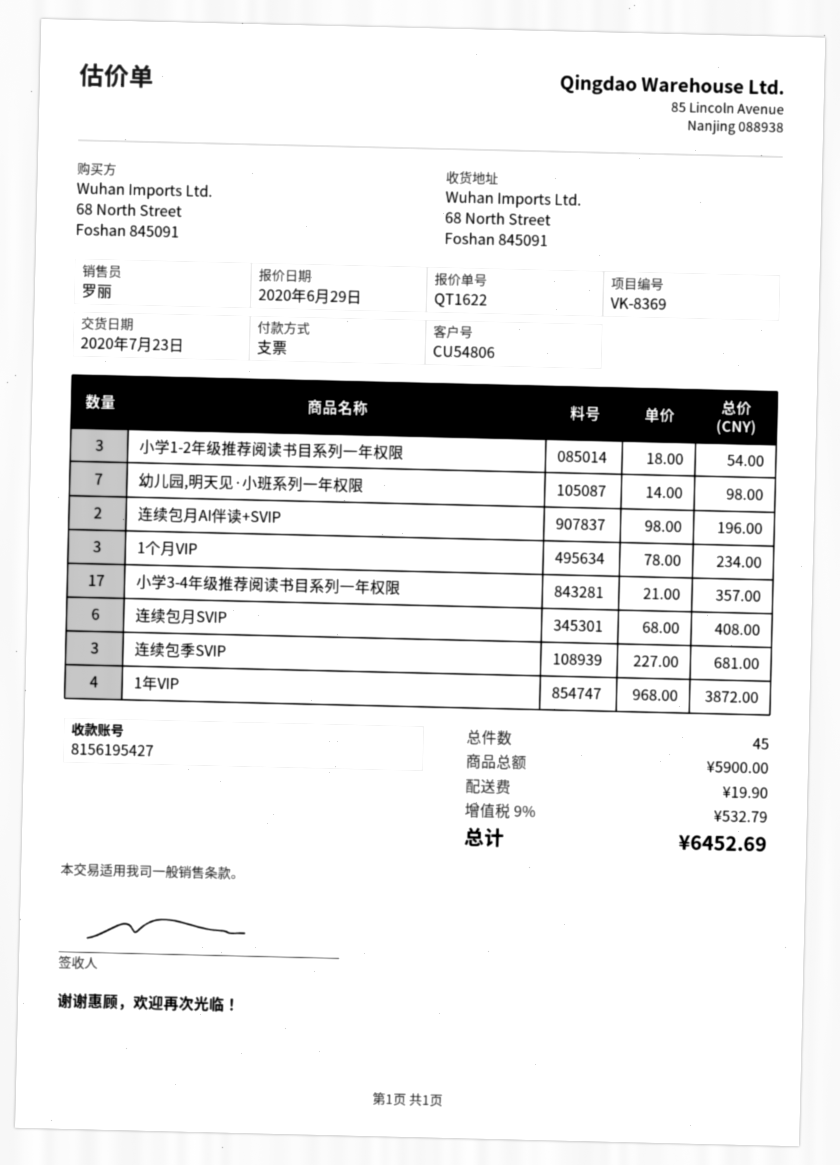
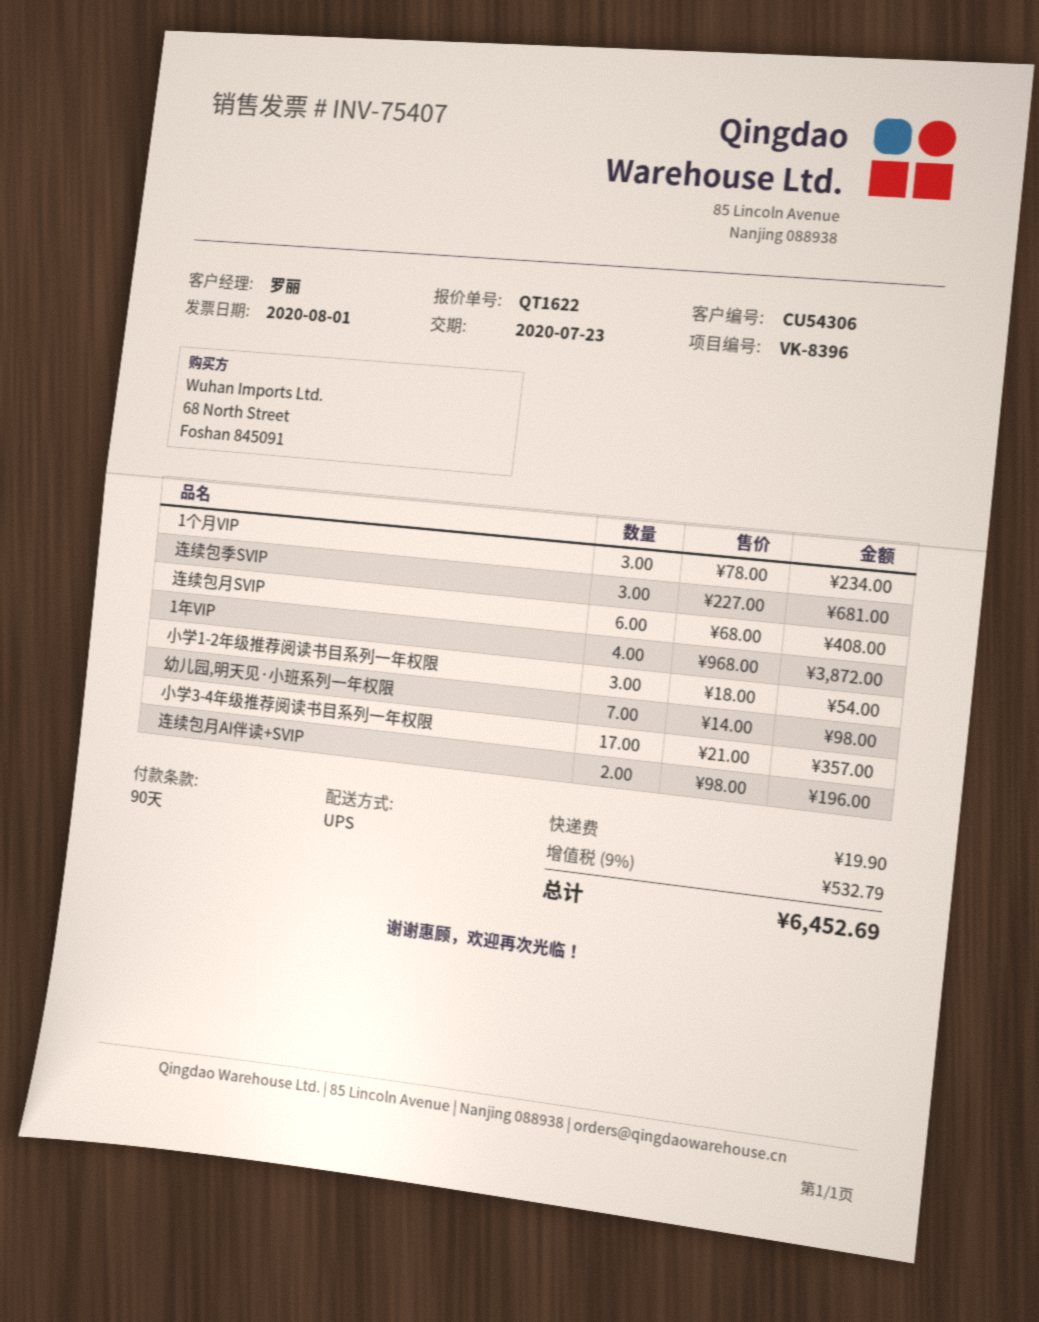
customer number: CU54806 -> CU54306
reference: VK-8369 -> VK-8396

